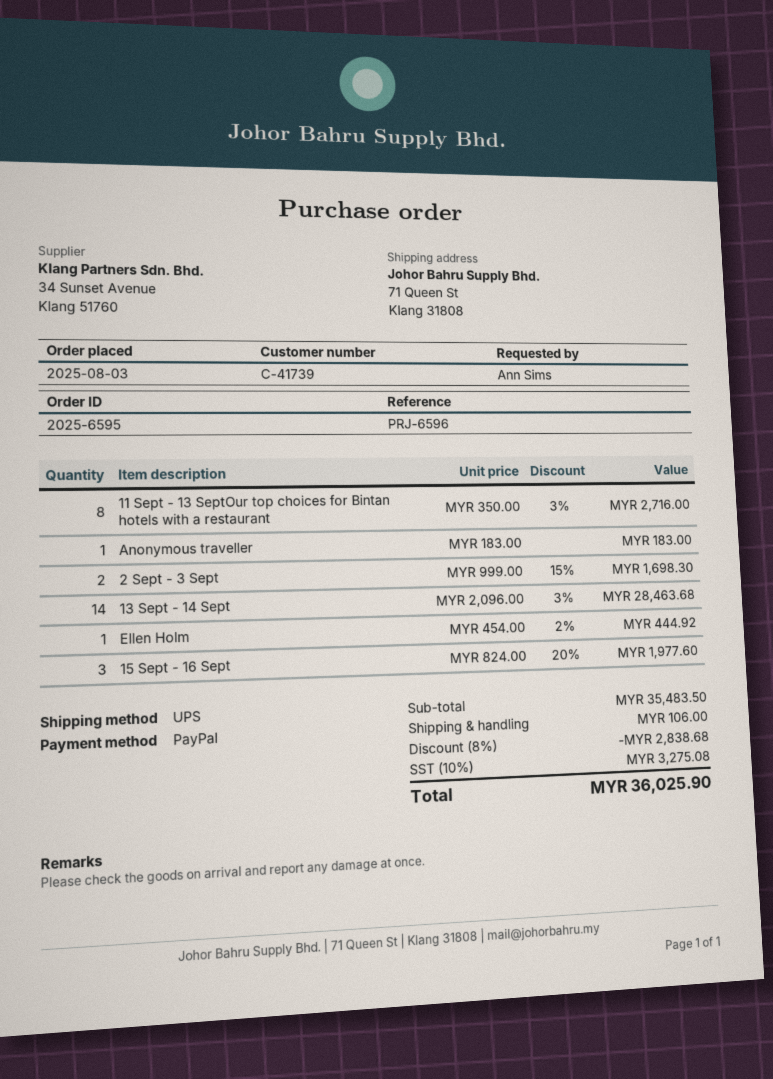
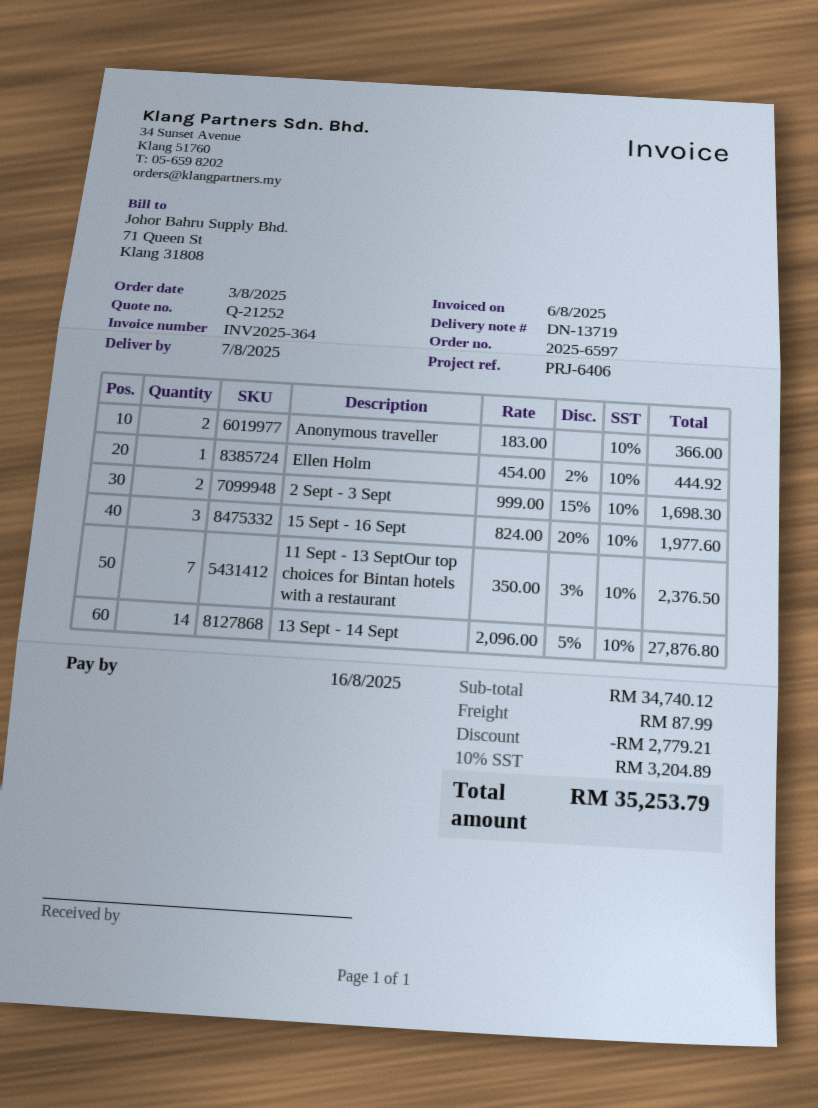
order number: 2025-6595 -> 2025-6597
reference: PRJ-6596 -> PRJ-6406
11 Sept - 13 SeptOur top choices for Bintan hotels with a restaurant: 8 x 350.00 - 3% = 2716.00 -> 7 x 350.00 - 3% = 2376.50
Anonymous traveller: 1 x 183.00 = 183.00 -> 2 x 183.00 = 366.00
13 Sept - 14 Sept: 14 x 2096.00 - 3% = 28463.68 -> 14 x 2096.00 - 5% = 27876.80
subtotal: 35483.50 -> 34740.12
discount: 2838.68 -> 2779.21
shipping: 106.00 -> 87.99
tax: 10% = 3275.08 -> 10% = 3204.89
total: 36025.90 -> 35253.79

